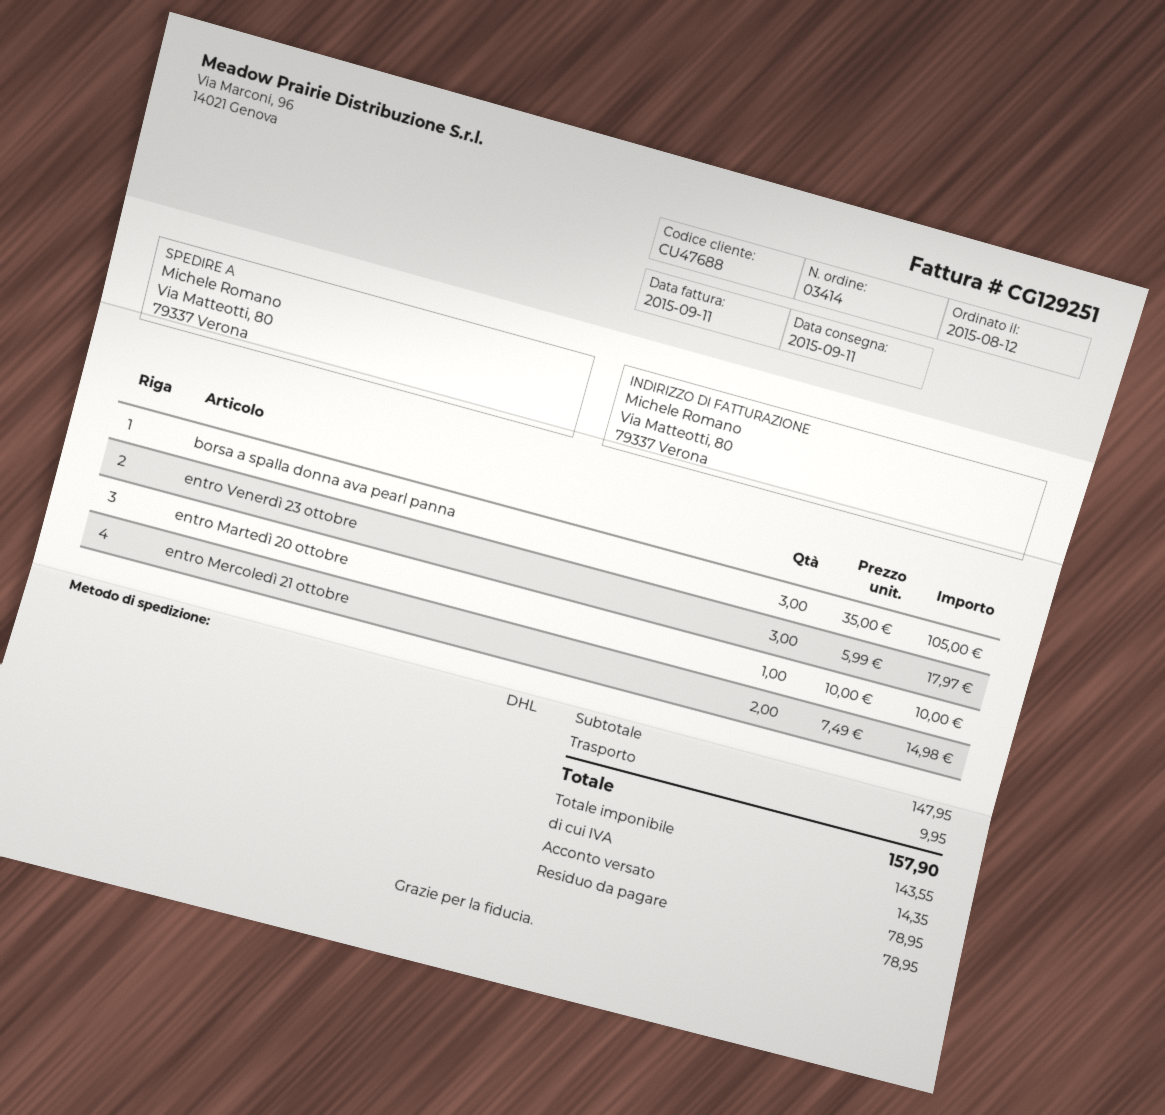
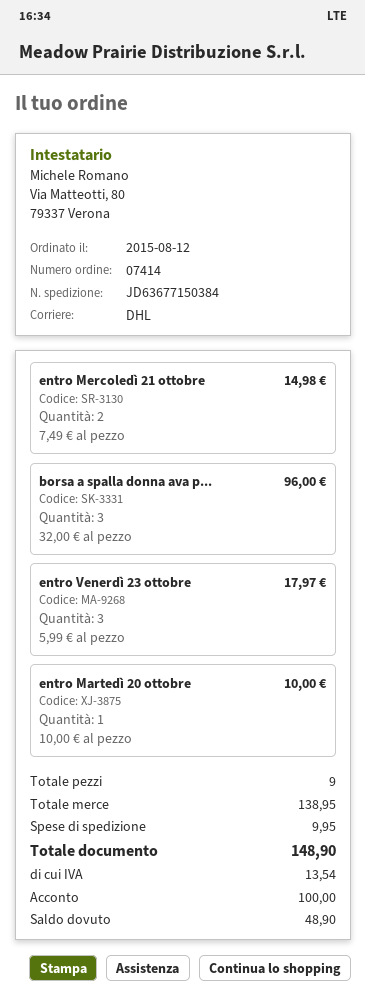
order number: 03414 -> 07414
borsa a spalla donna ava pearl panna: 3 x 35.00 = 105.00 -> 3 x 32.00 = 96.00
subtotal: 147.95 -> 138.95
tax: 14.35 -> 13.54
total: 157.90 -> 148.90
deposit: 78.95 -> 100.00
balance: 78.95 -> 48.90

